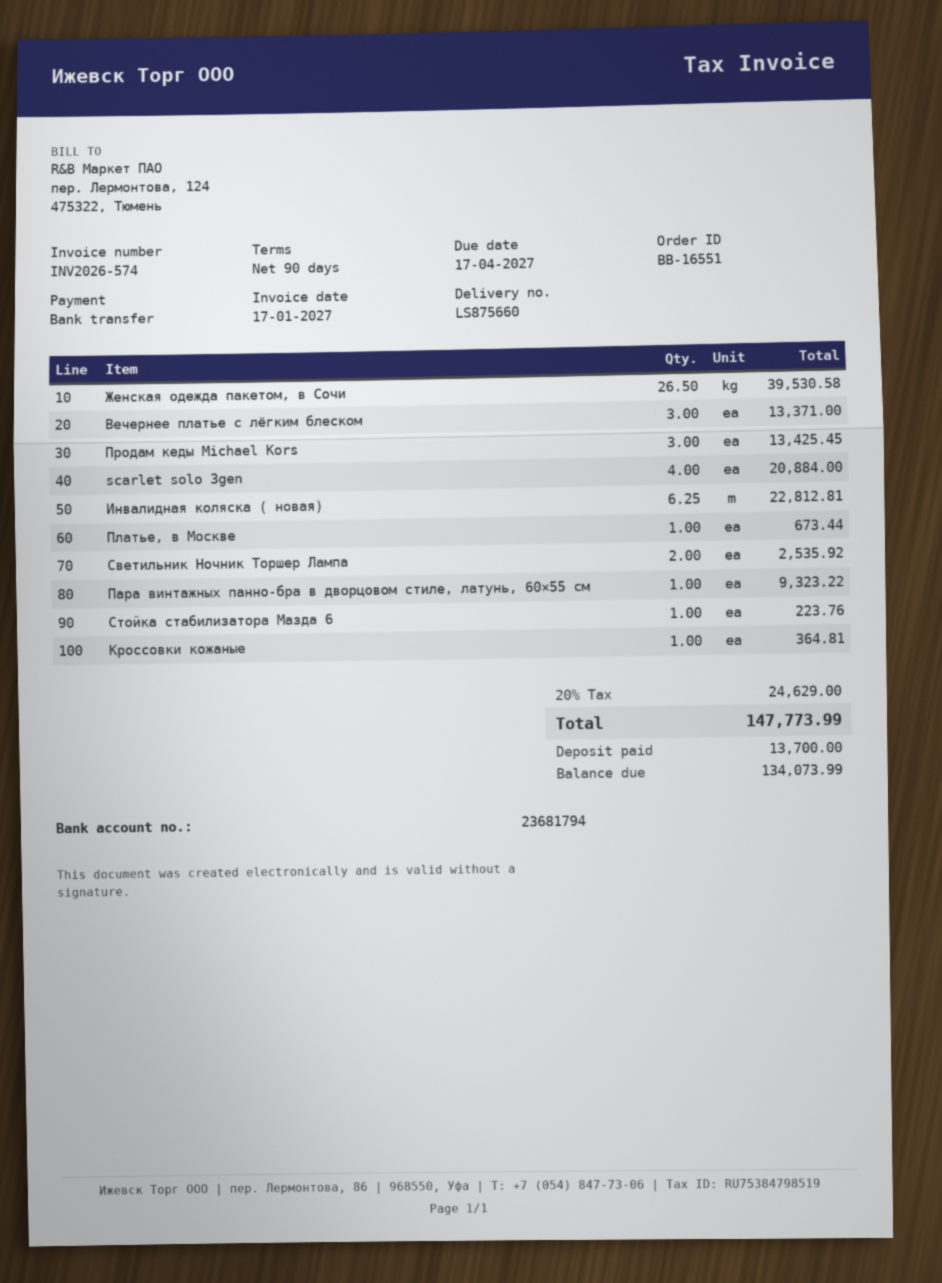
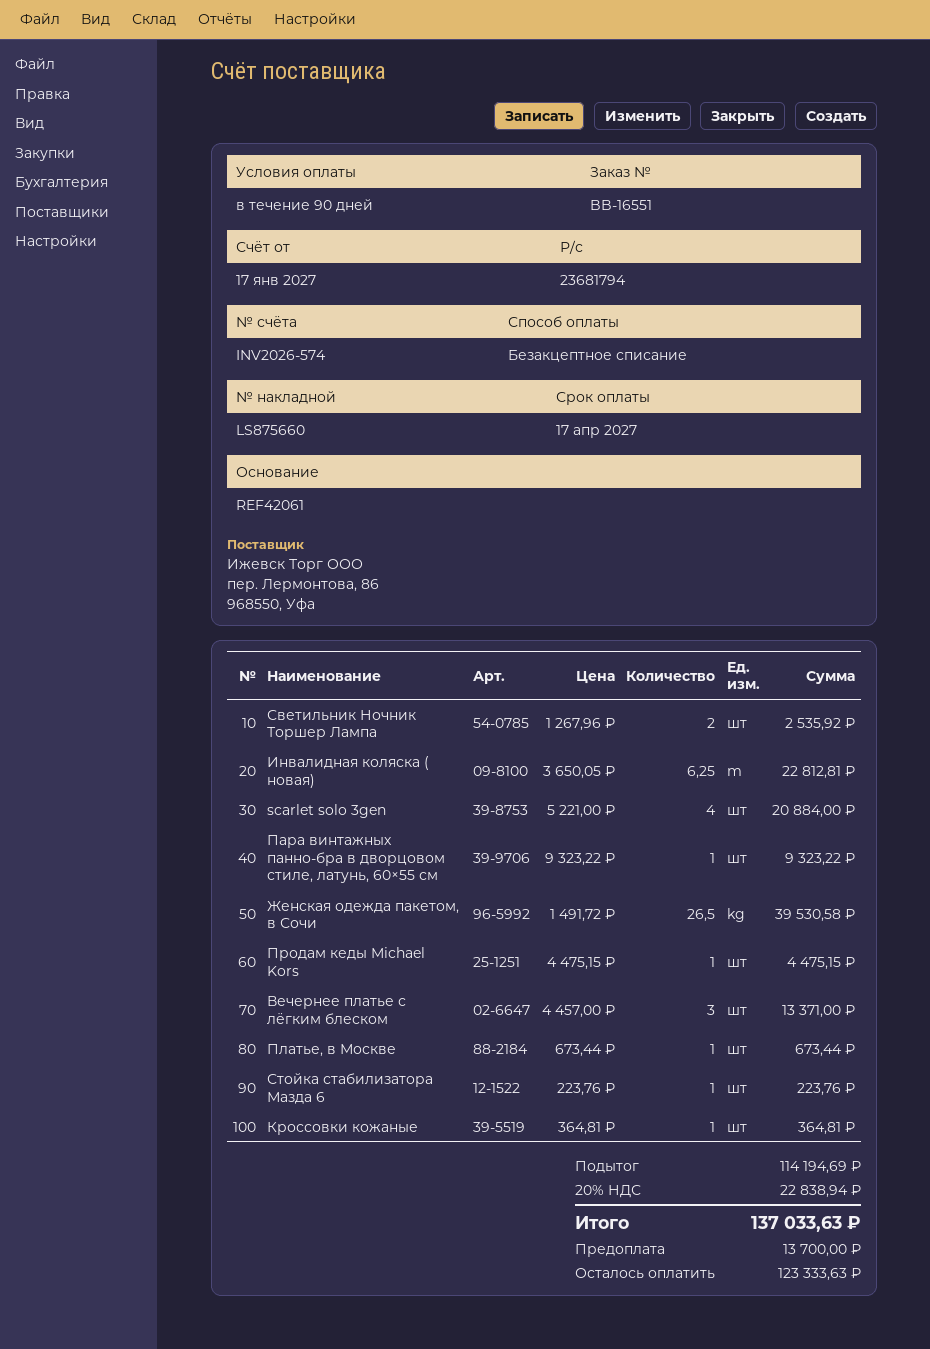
payment method: bank transfer -> direct debit
Продам кеды Michael Kors: 3 for 13425.45 -> 1 for 4475.15
tax: 20% = 24629.00 -> 20% = 22838.94
total: 147773.99 -> 137033.63
balance: 134073.99 -> 123333.63

